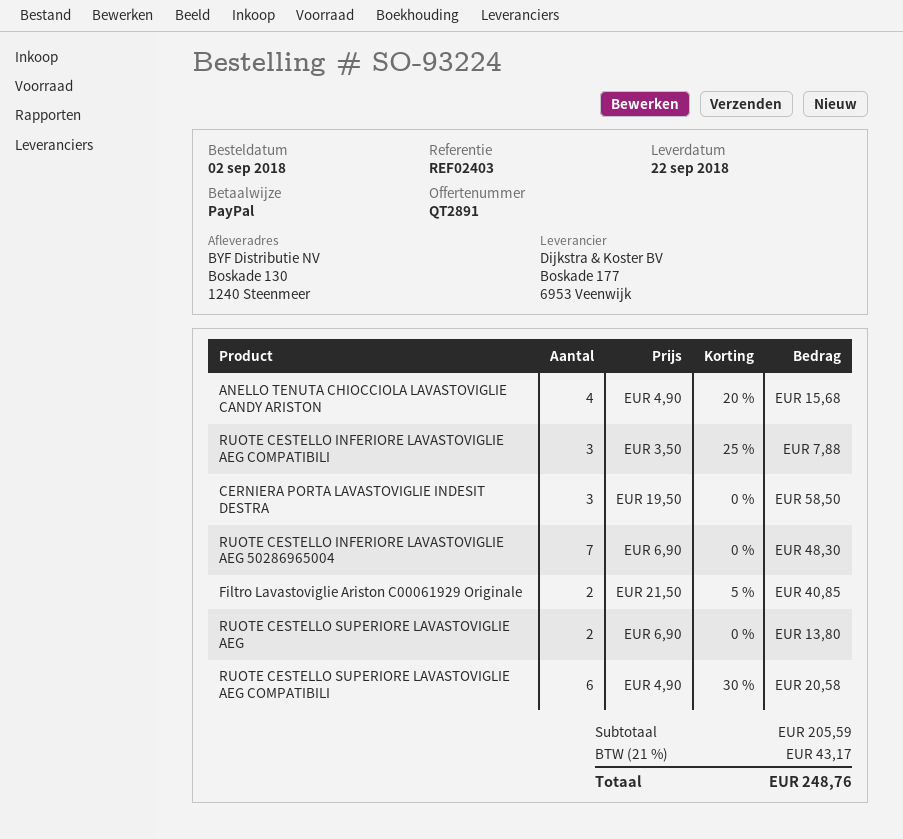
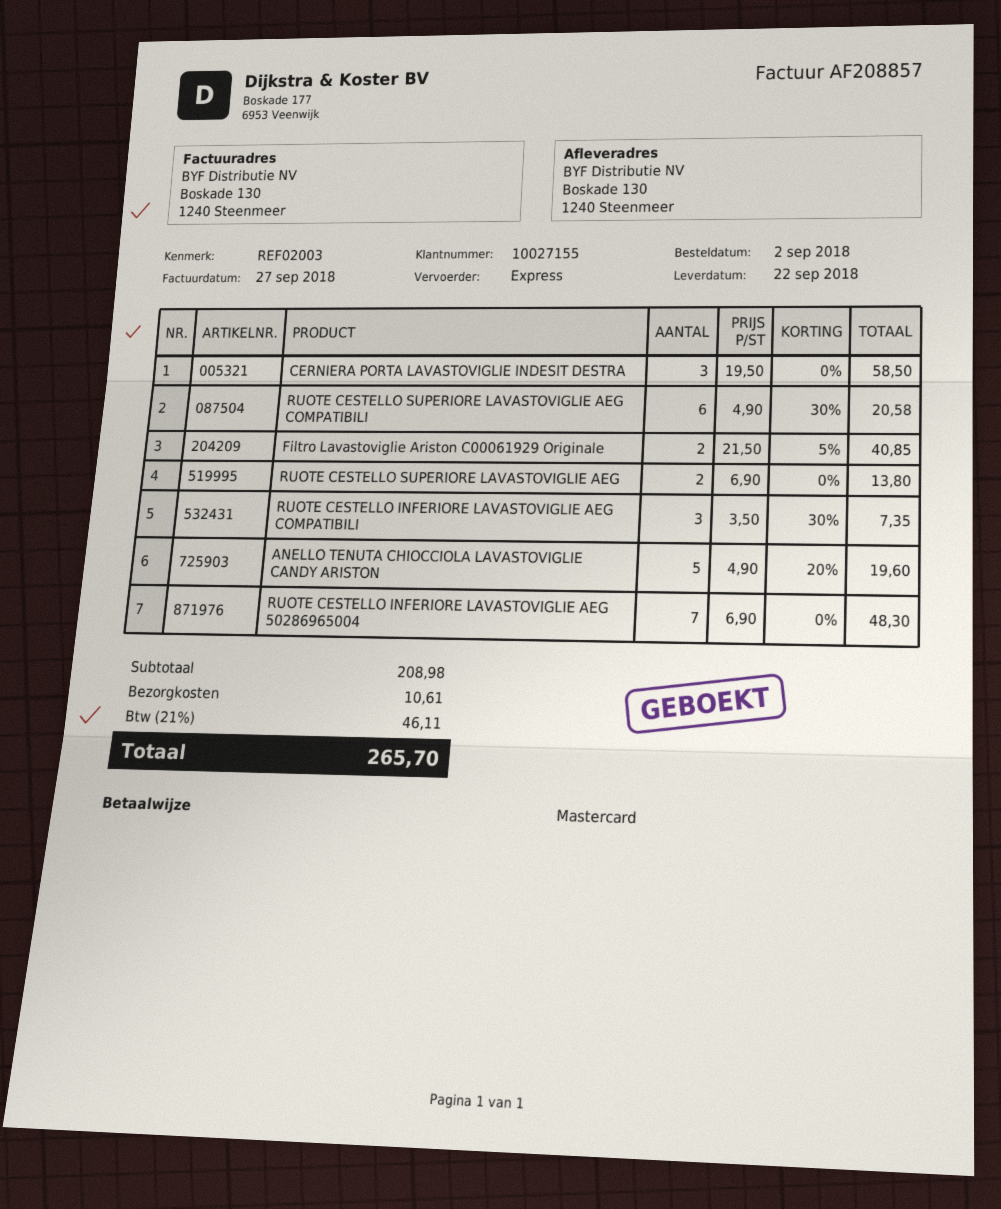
reference: REF02403 -> REF02003
payment method: PayPal -> Mastercard
ANELLO TENUTA CHIOCCIOLA LAVASTOVIGLIE CANDY ARISTON: 4 x 4.90 - 20% = 15.68 -> 5 x 4.90 - 20% = 19.60
RUOTE CESTELLO INFERIORE LAVASTOVIGLIE AEG COMPATIBILI: 3 x 3.50 - 25% = 7.88 -> 3 x 3.50 - 30% = 7.35
subtotal: 205.59 -> 208.98
shipping: none -> 10.61
tax: 21% = 43.17 -> 21% = 46.11
total: 248.76 -> 265.70

